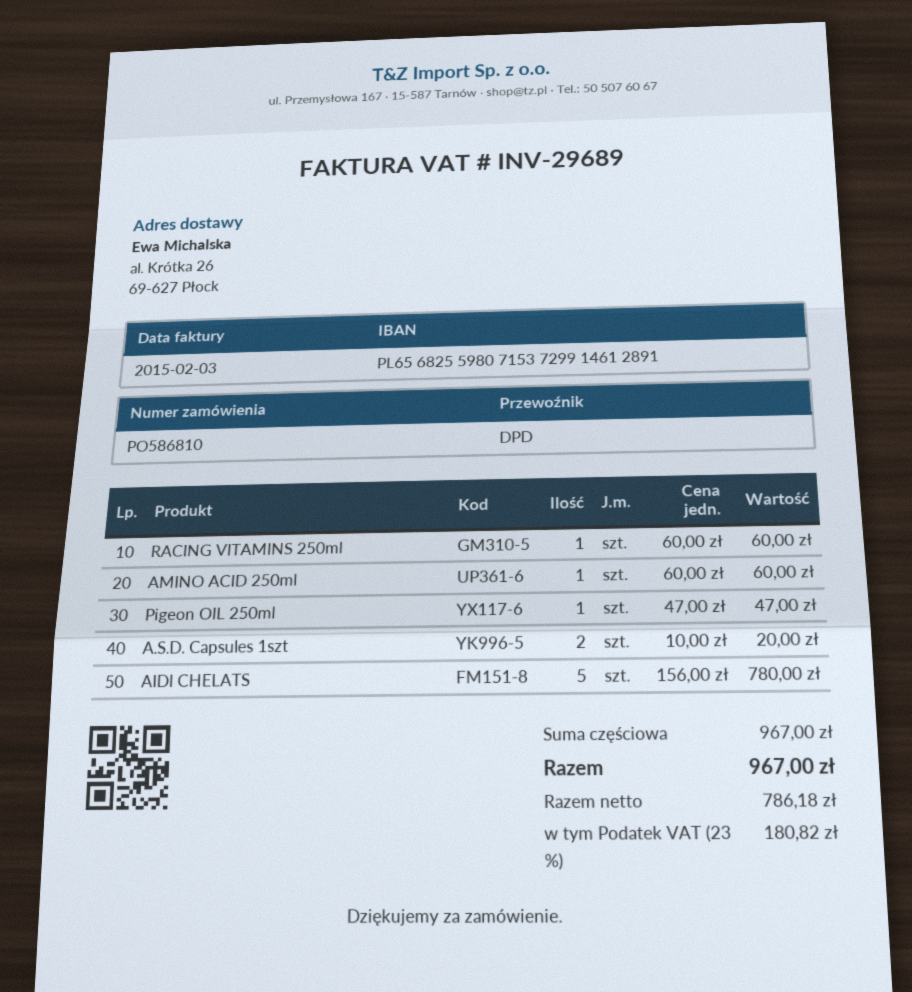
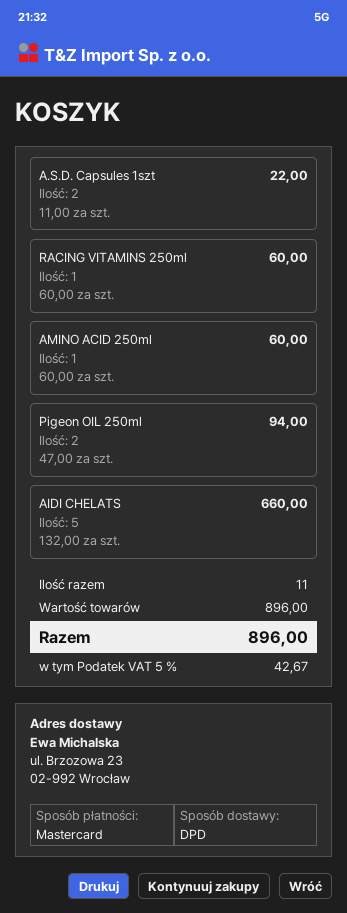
ship to: al. Krótka 26, 69-627 Płock -> ul. Brzozowa 23, 02-992 Wrocław
Pigeon OIL 250ml: 1 x 47.00 = 47.00 -> 2 x 47.00 = 94.00
A.S.D. Capsules 1szt: 2 x 10.00 = 20.00 -> 2 x 11.00 = 22.00
AIDI CHELATS: 5 x 156.00 = 780.00 -> 5 x 132.00 = 660.00
subtotal: 967.00 -> 896.00
tax: 23% = 180.82 -> 5% = 42.67
total: 967.00 -> 896.00

